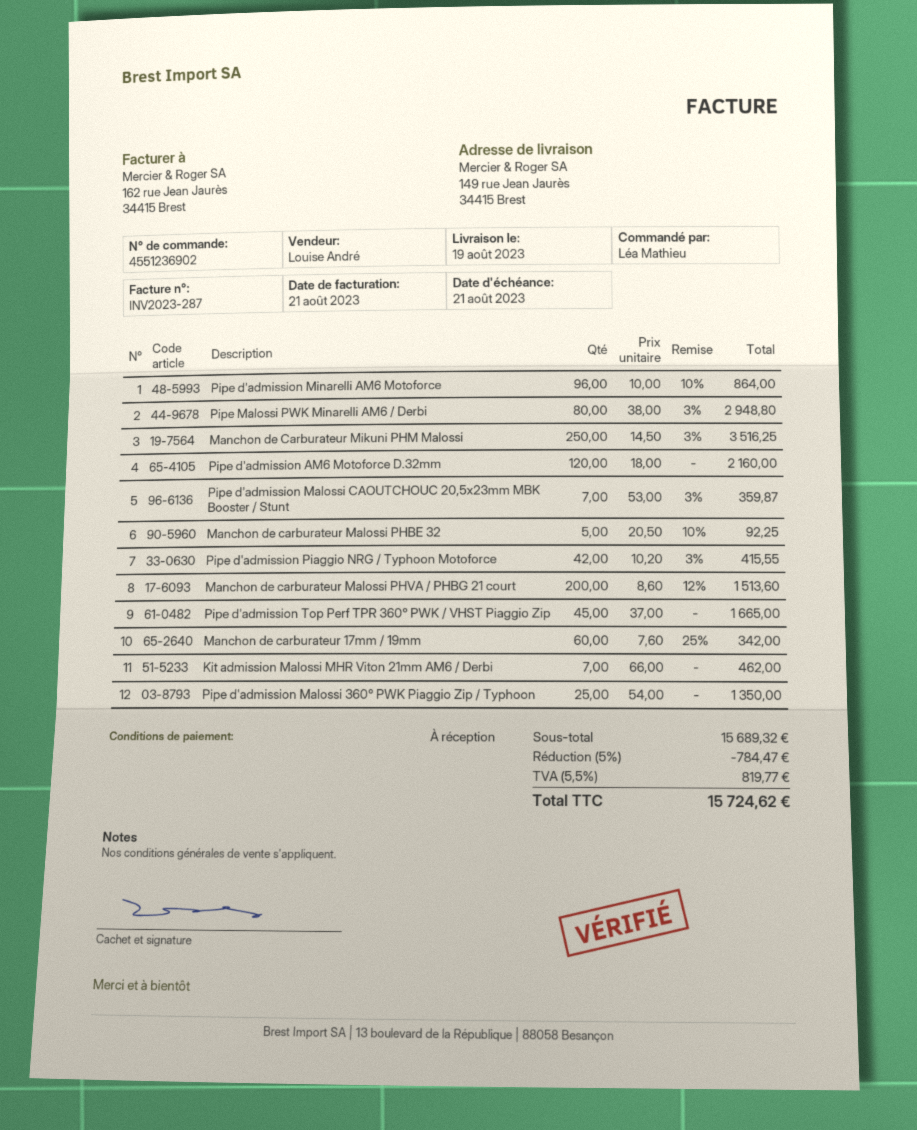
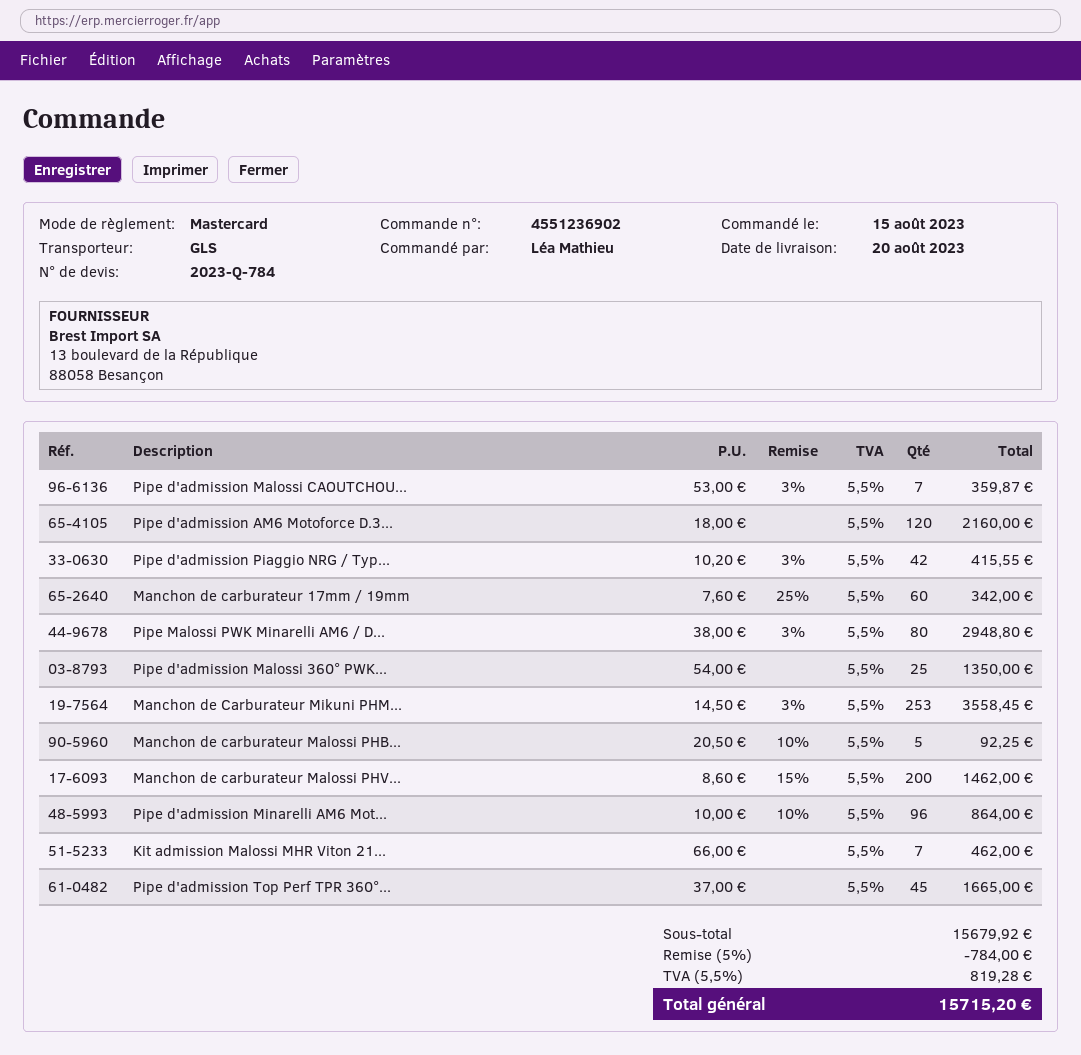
delivery date: 2023-08-19 -> 2023-08-20
Manchon de Carburateur Mikuni PHM Malossi: 250 x 14.50 - 3% = 3516.25 -> 253 x 14.50 - 3% = 3558.45
Manchon de carburateur Malossi PHVA / PHBG 21 court: 200 x 8.60 - 12% = 1513.60 -> 200 x 8.60 - 15% = 1462.00
subtotal: 15689.32 -> 15679.92
discount: 5% = 784.47 -> 5% = 784.00
tax: 5.5% = 819.77 -> 5.5% = 819.28
total: 15724.62 -> 15715.20

